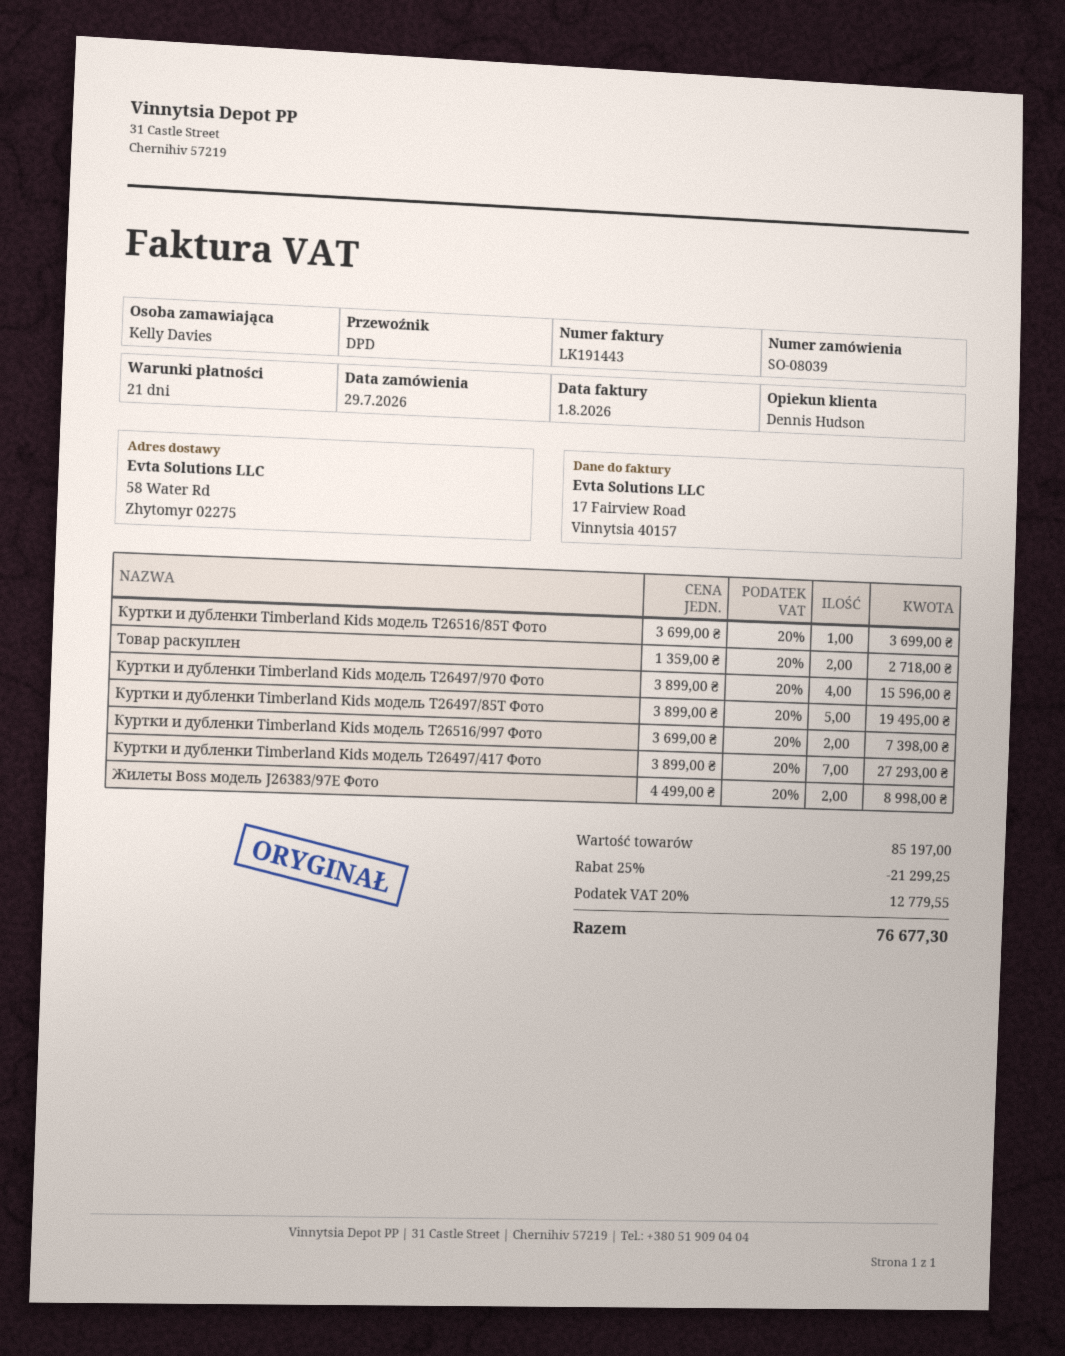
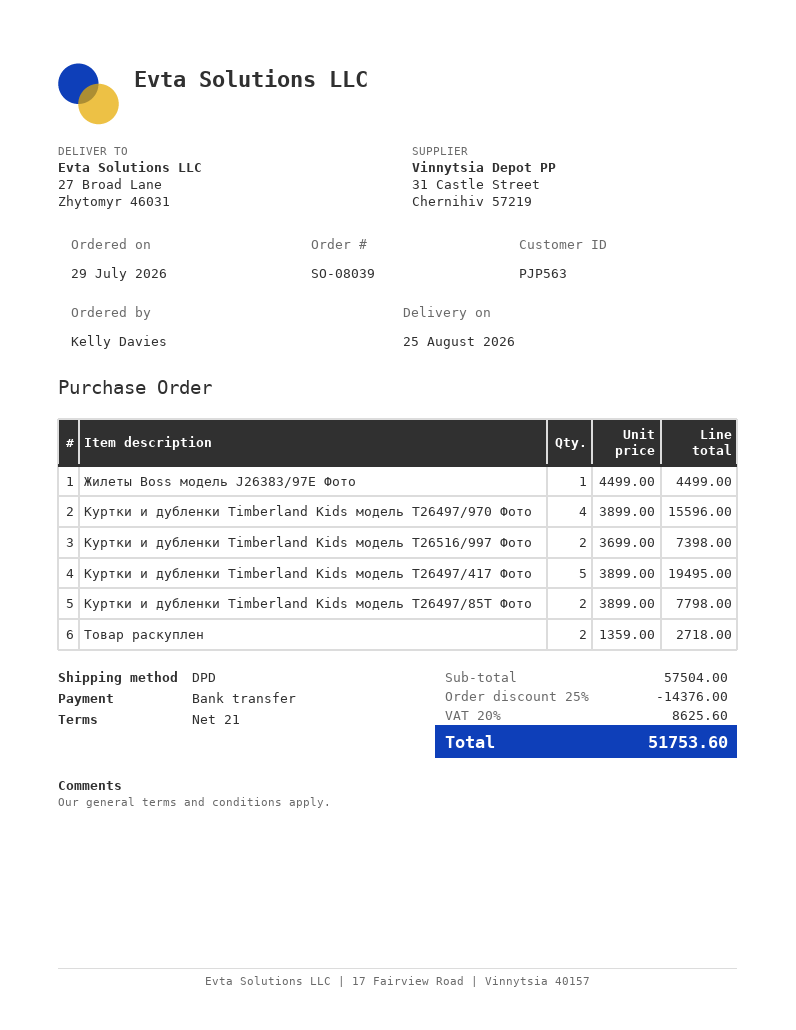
ship to: 58 Water Rd, Zhytomyr 02275 -> 27 Broad Lane, Zhytomyr 46031
Куртки и дубленки Timberland Kids модель T26516/85T Фото: 1 x 3699.00 = 3699.00 -> none
Куртки и дубленки Timberland Kids модель T26497/85T Фото: 5 x 3899.00 = 19495.00 -> 2 x 3899.00 = 7798.00
Куртки и дубленки Timberland Kids модель T26497/417 Фото: 7 x 3899.00 = 27293.00 -> 5 x 3899.00 = 19495.00
Жилеты Boss модель J26383/97E Фото: 2 x 4499.00 = 8998.00 -> 1 x 4499.00 = 4499.00
subtotal: 85197.00 -> 57504.00
discount: 25% = 21299.25 -> 25% = 14376.00
tax: 20% = 12779.55 -> 20% = 8625.60
total: 76677.30 -> 51753.60

